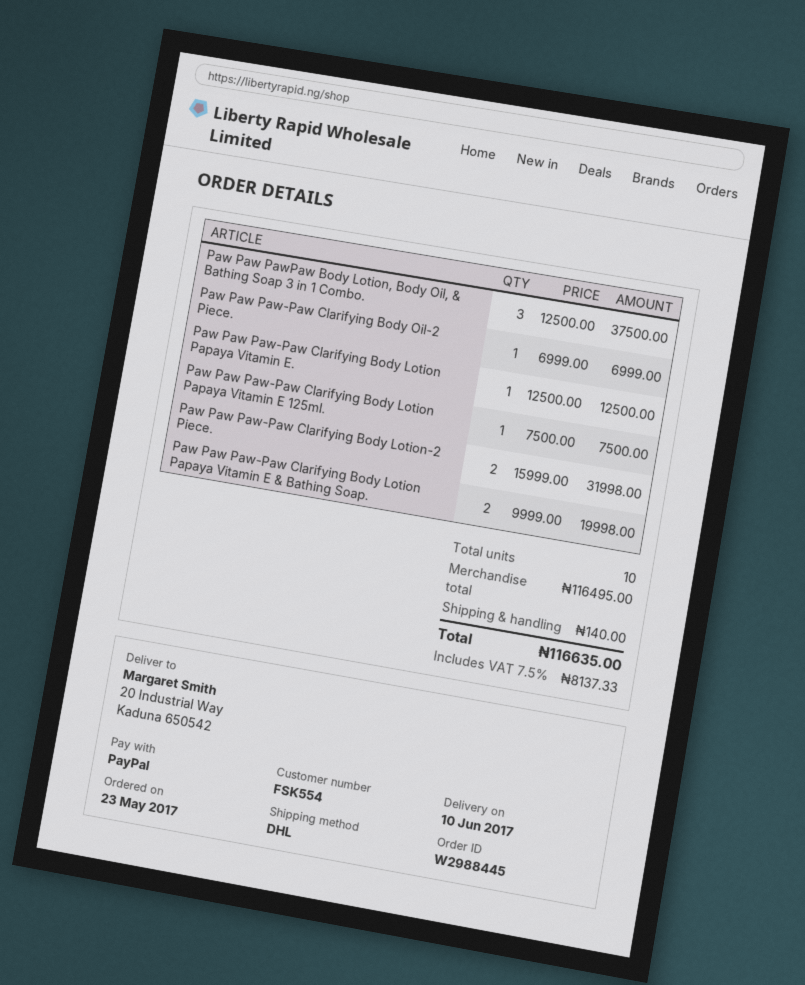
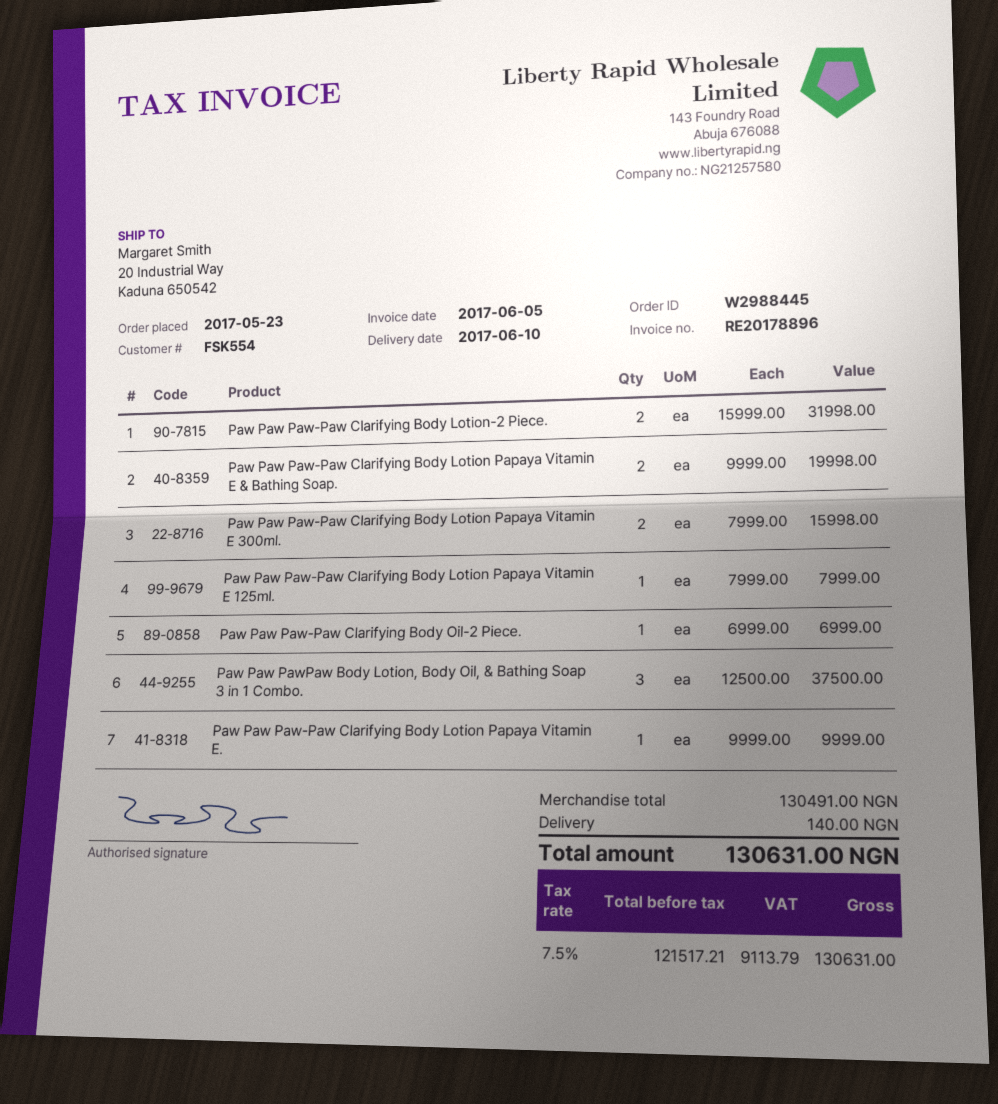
Paw Paw Paw-Paw Clarifying Body Lotion Papaya Vitamin E.: 1 x 12500.00 = 12500.00 -> 1 x 9999.00 = 9999.00
Paw Paw Paw-Paw Clarifying Body Lotion Papaya Vitamin E 125ml.: 1 x 7500.00 = 7500.00 -> 1 x 7999.00 = 7999.00
Paw Paw Paw-Paw Clarifying Body Lotion Papaya Vitamin E 300ml.: none -> 2 x 7999.00 = 15998.00
subtotal: 116495.00 -> 130491.00
tax: 7.5% = 8137.33 -> 7.5% = 9113.79
total: 116635.00 -> 130631.00

